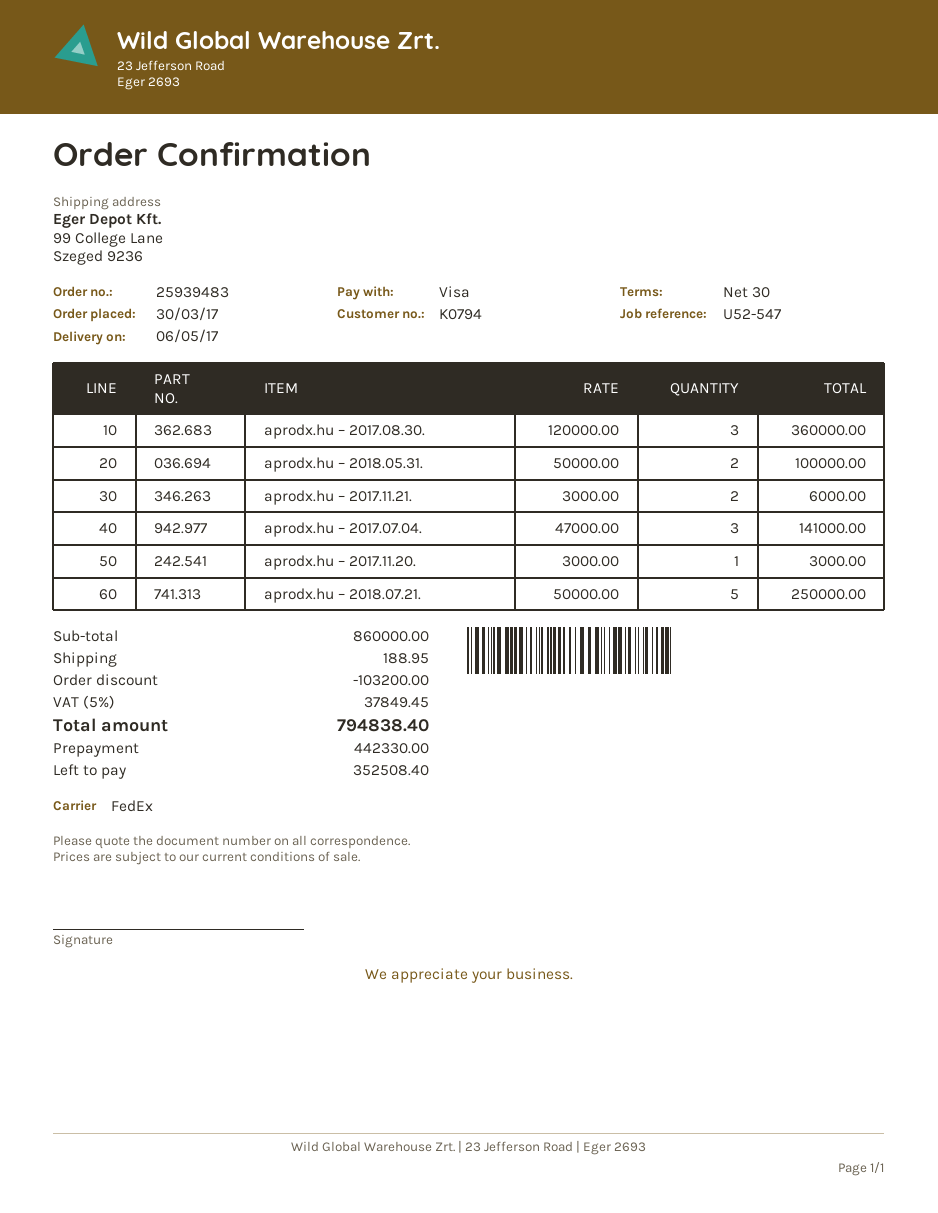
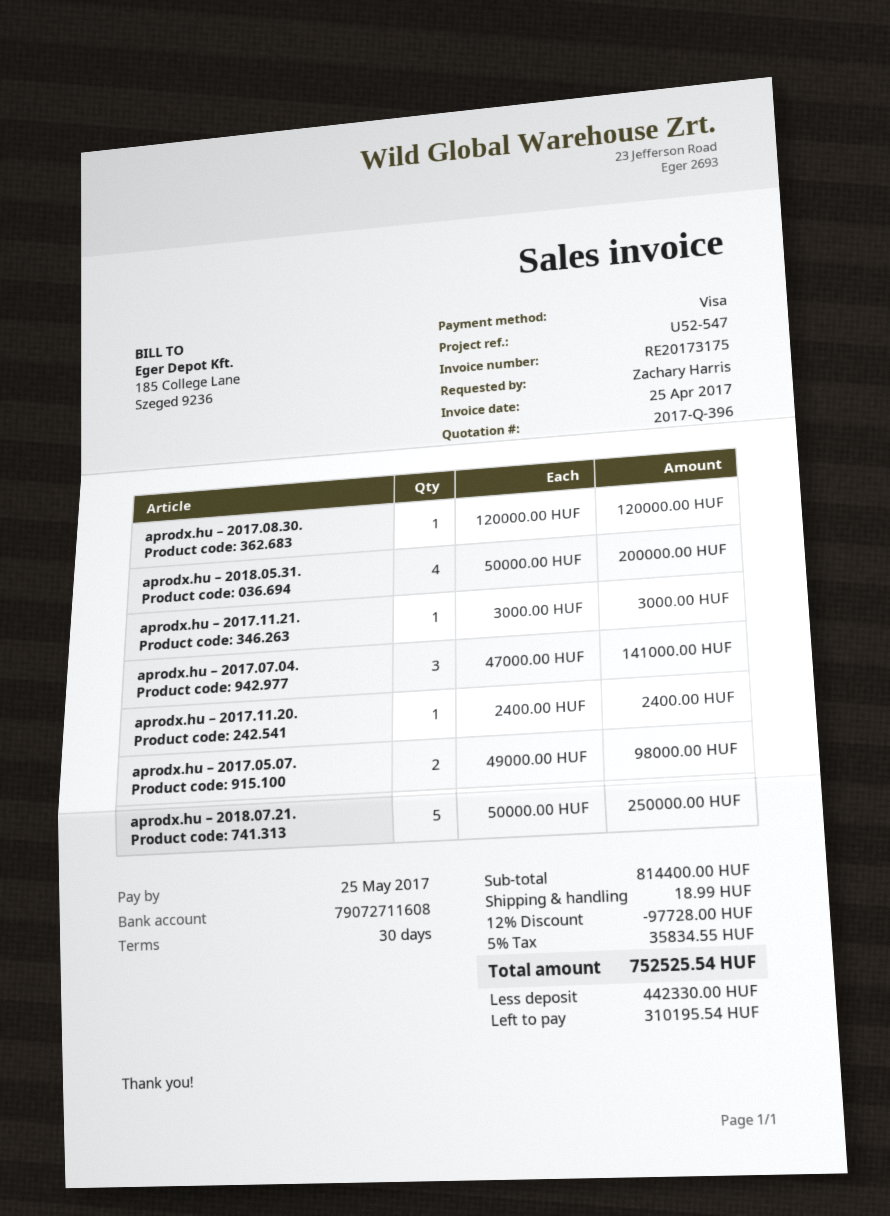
aprodx.hu – 2017.08.30.: 3 x 120000.00 = 360000.00 -> 1 x 120000.00 = 120000.00
aprodx.hu – 2018.05.31.: 2 x 50000.00 = 100000.00 -> 4 x 50000.00 = 200000.00
aprodx.hu – 2017.11.21.: 2 x 3000.00 = 6000.00 -> 1 x 3000.00 = 3000.00
aprodx.hu – 2017.11.20.: 1 x 3000.00 = 3000.00 -> 1 x 2400.00 = 2400.00
aprodx.hu – 2017.05.07.: none -> 2 x 49000.00 = 98000.00
subtotal: 860000.00 -> 814400.00
discount: 103200.00 -> 97728.00
shipping: 188.95 -> 18.99
tax: 5% = 37849.45 -> 5% = 35834.55
total: 794838.40 -> 752525.54
balance: 352508.40 -> 310195.54

